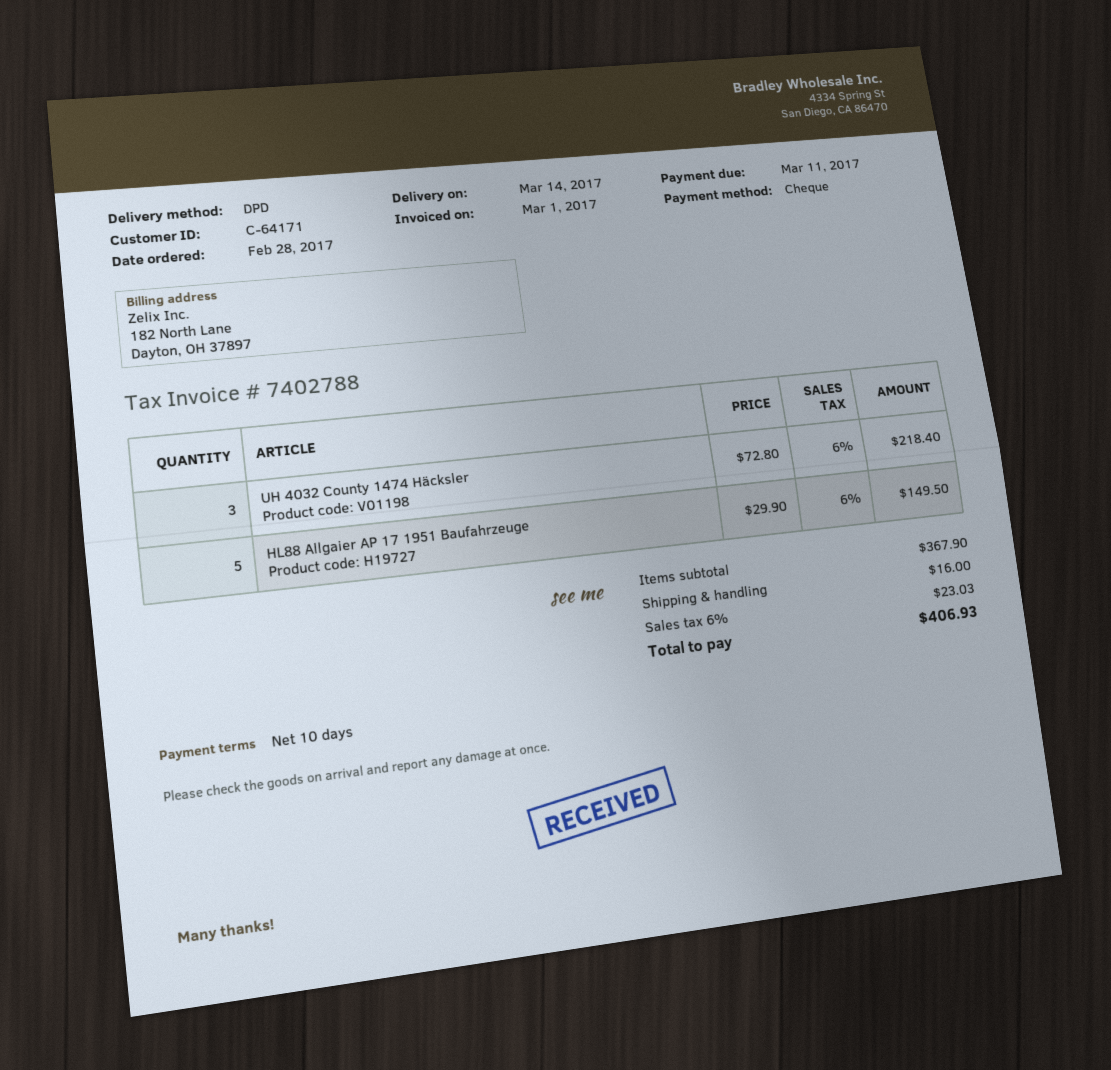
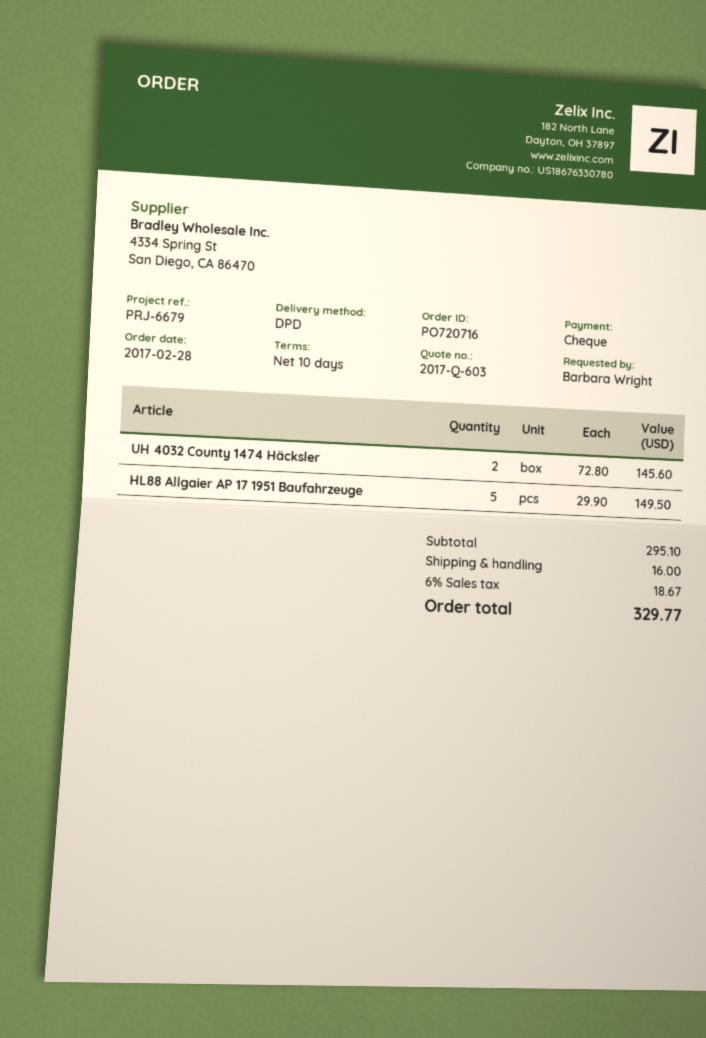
UH 4032 County 1474 Häcksler: 3 x 72.80 = 218.40 -> 2 x 72.80 = 145.60
subtotal: 367.90 -> 295.10
tax: 6% = 23.03 -> 6% = 18.67
total: 406.93 -> 329.77

